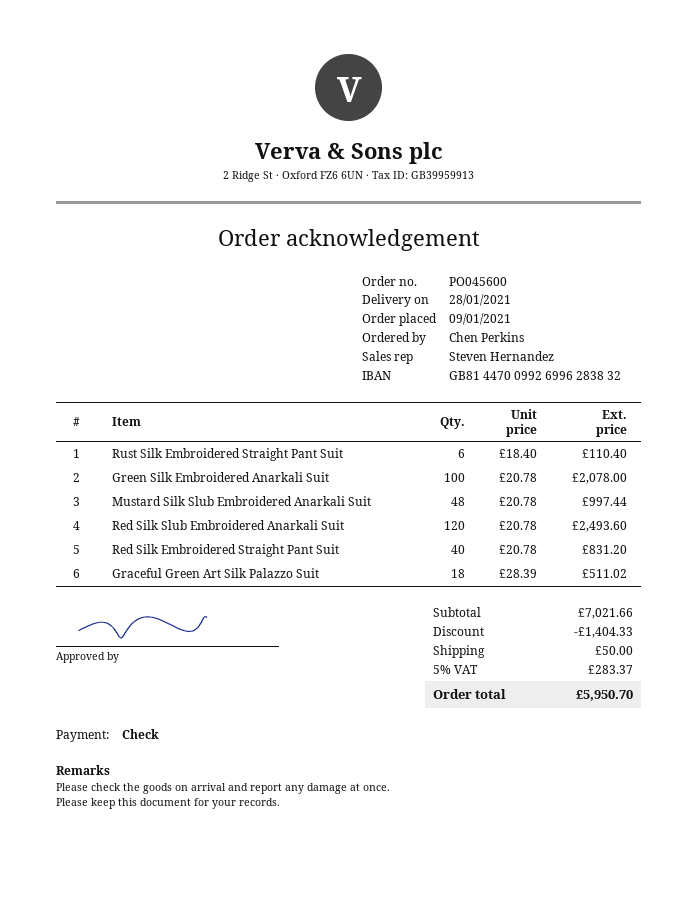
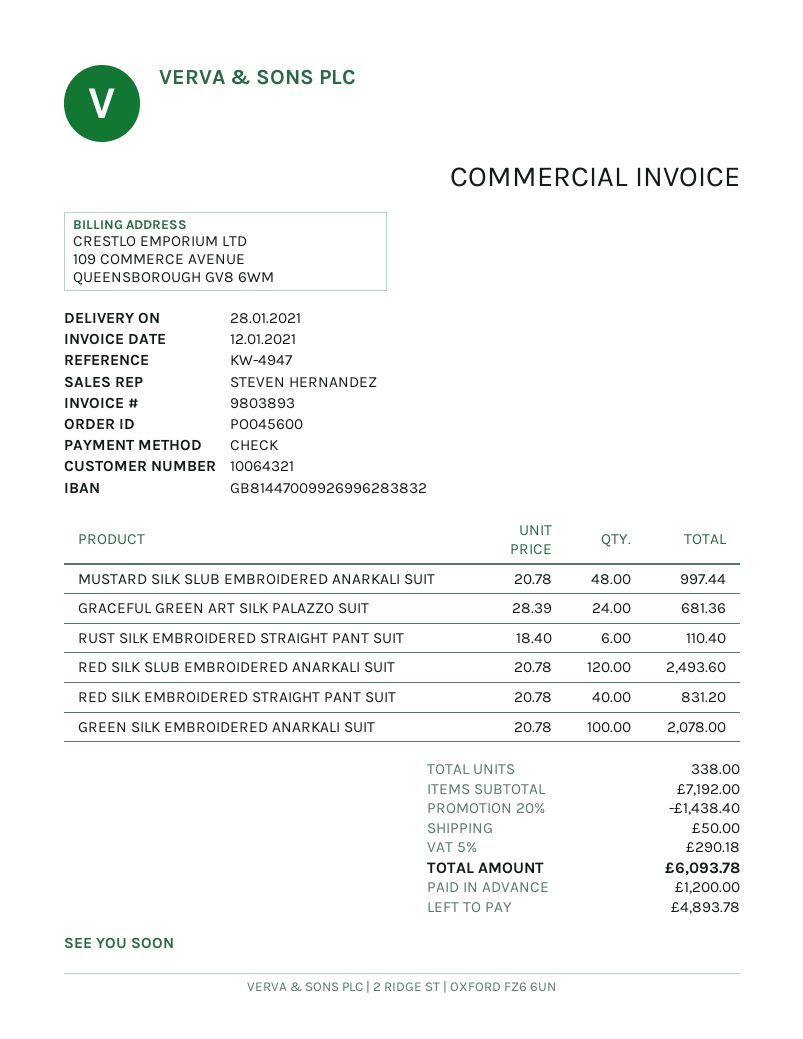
Graceful Green Art Silk Palazzo Suit: 18 x 28.39 = 511.02 -> 24 x 28.39 = 681.36
subtotal: 7021.66 -> 7192.00
discount: 1404.33 -> 1438.40
tax: 5% = 283.37 -> 5% = 290.18
total: 5950.70 -> 6093.78

